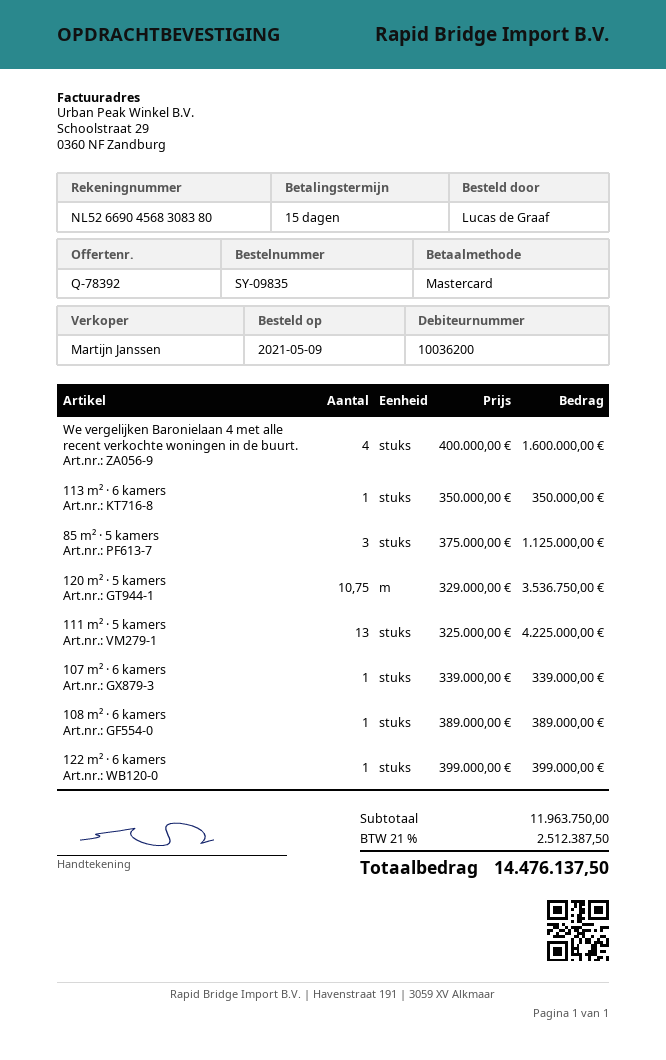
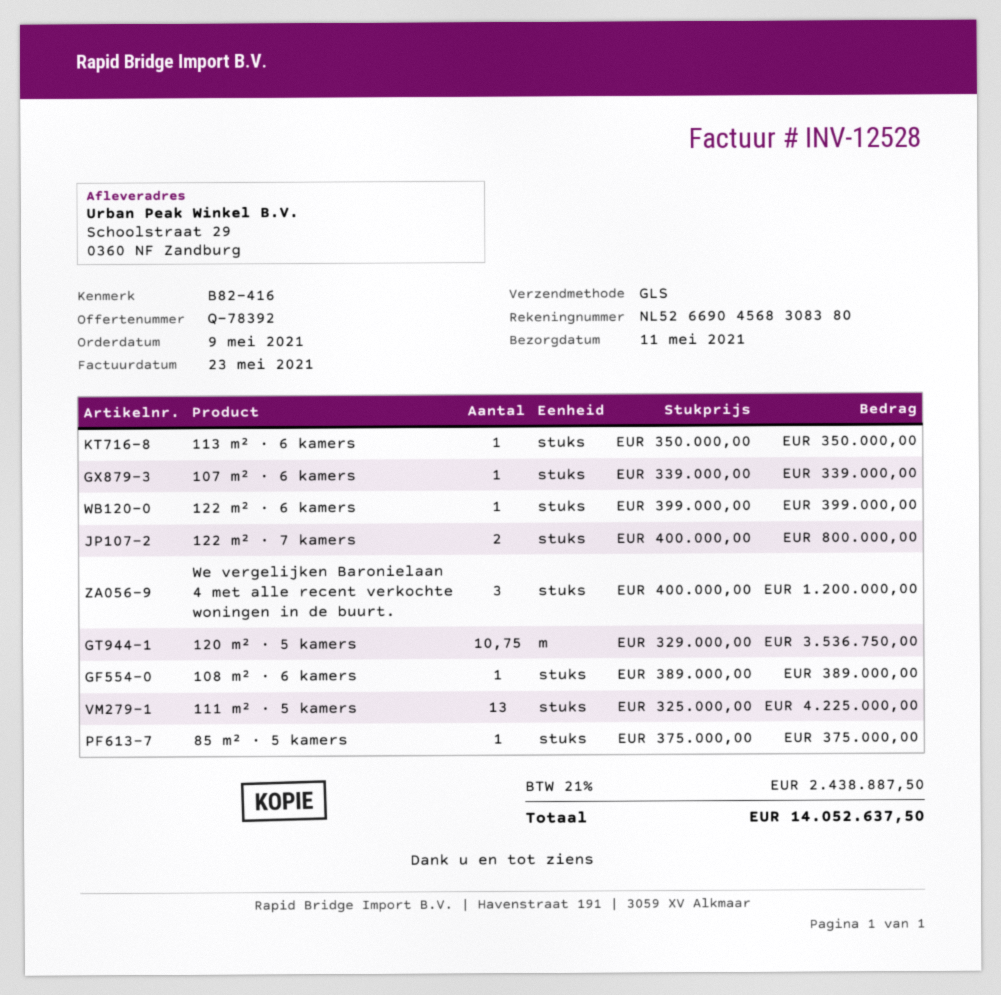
We vergelijken Baronielaan 4 met alle recent verkochte woningen in de buurt.: 4 x 400000.00 = 1600000.00 -> 3 x 400000.00 = 1200000.00
85 m² · 5 kamers: 3 x 375000.00 = 1125000.00 -> 1 x 375000.00 = 375000.00
122 m² · 7 kamers: none -> 2 x 400000.00 = 800000.00
tax: 21% = 2512387.50 -> 21% = 2438887.50
total: 14476137.50 -> 14052637.50

